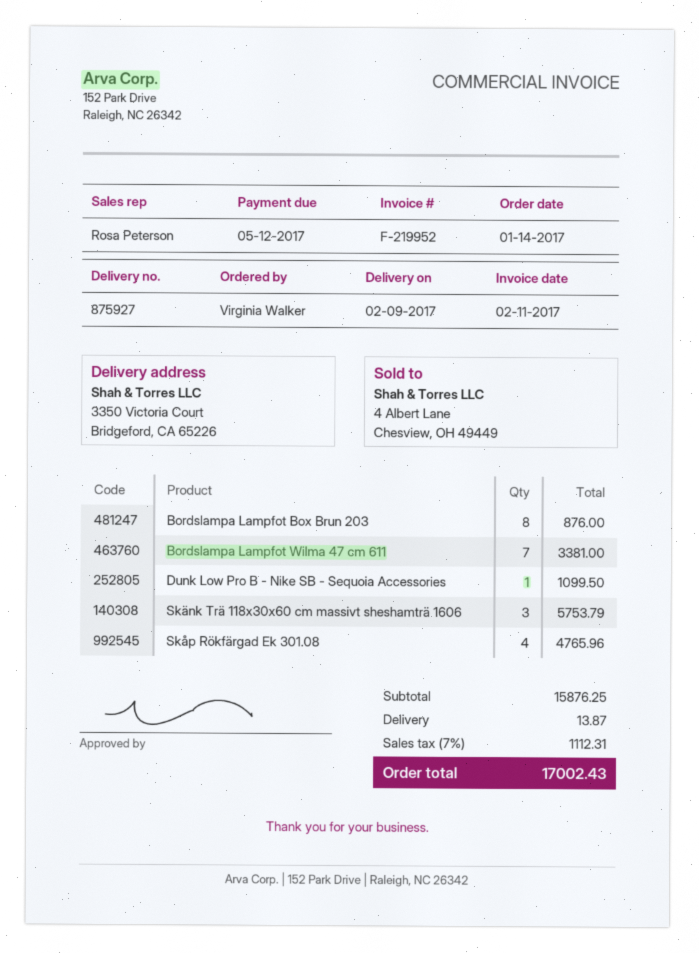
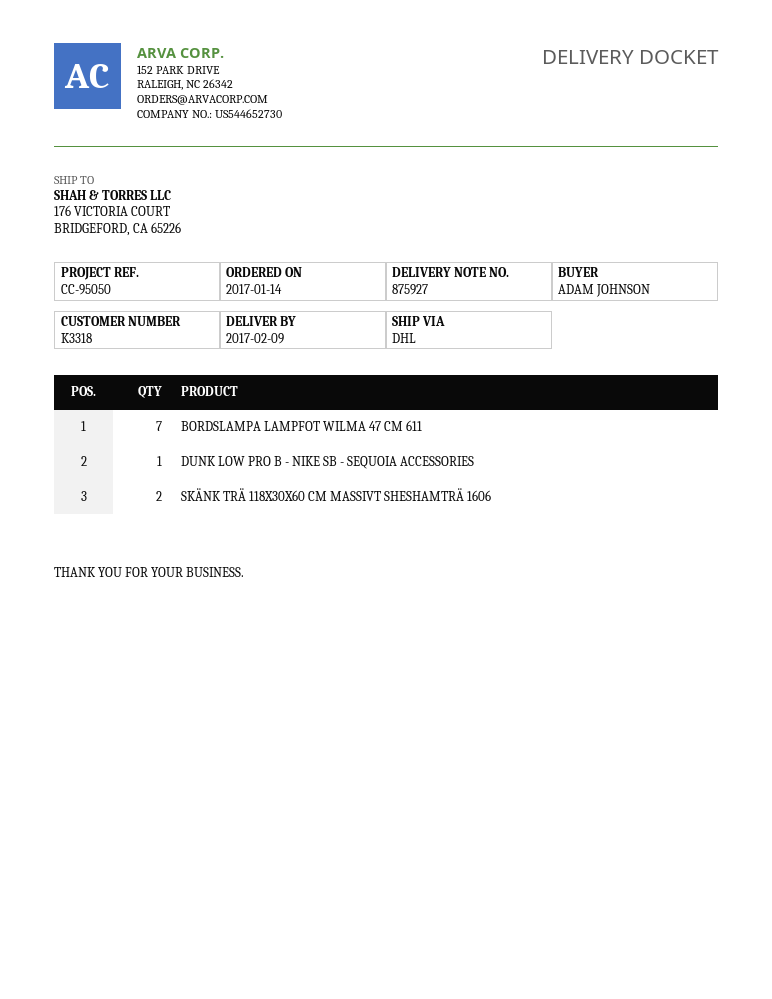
ordered by: Virginia Walker -> ADAM JOHNSON
ship to: 3350 Victoria Court, Bridgeford, CA 65226 -> 176 VICTORIA COURT, BRIDGEFORD, CA 65226
Bordslampa Lampfot Box Brun 203: 8 -> none
Skänk Trä 118x30x60 cm massivt sheshamträ 1606: 3 -> 2
Skåp Rökfärgad Ek 301.08: 4 -> none

